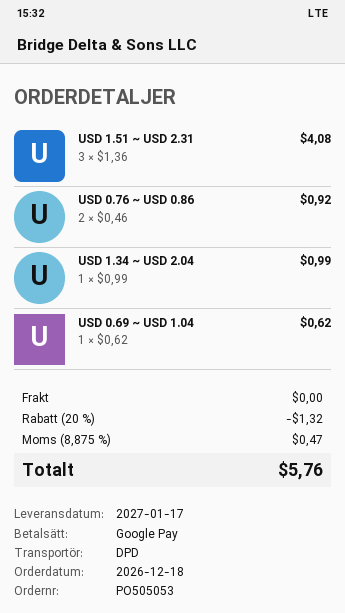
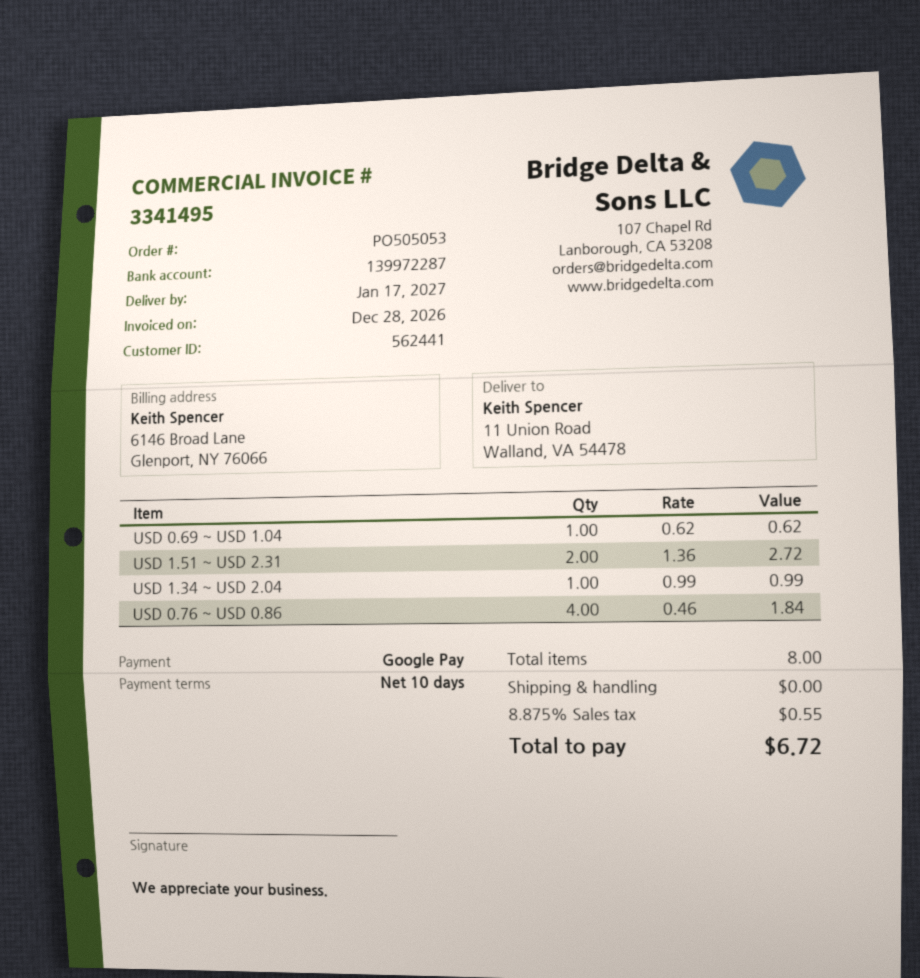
USD 1.51 ~ USD 2.31: 3 x 1.36 = 4.08 -> 2 x 1.36 = 2.72
USD 0.76 ~ USD 0.86: 2 x 0.46 = 0.92 -> 4 x 0.46 = 1.84
discount: 20% = 1.32 -> none
tax: 8.875% = 0.47 -> 8.875% = 0.55
total: 5.76 -> 6.72

